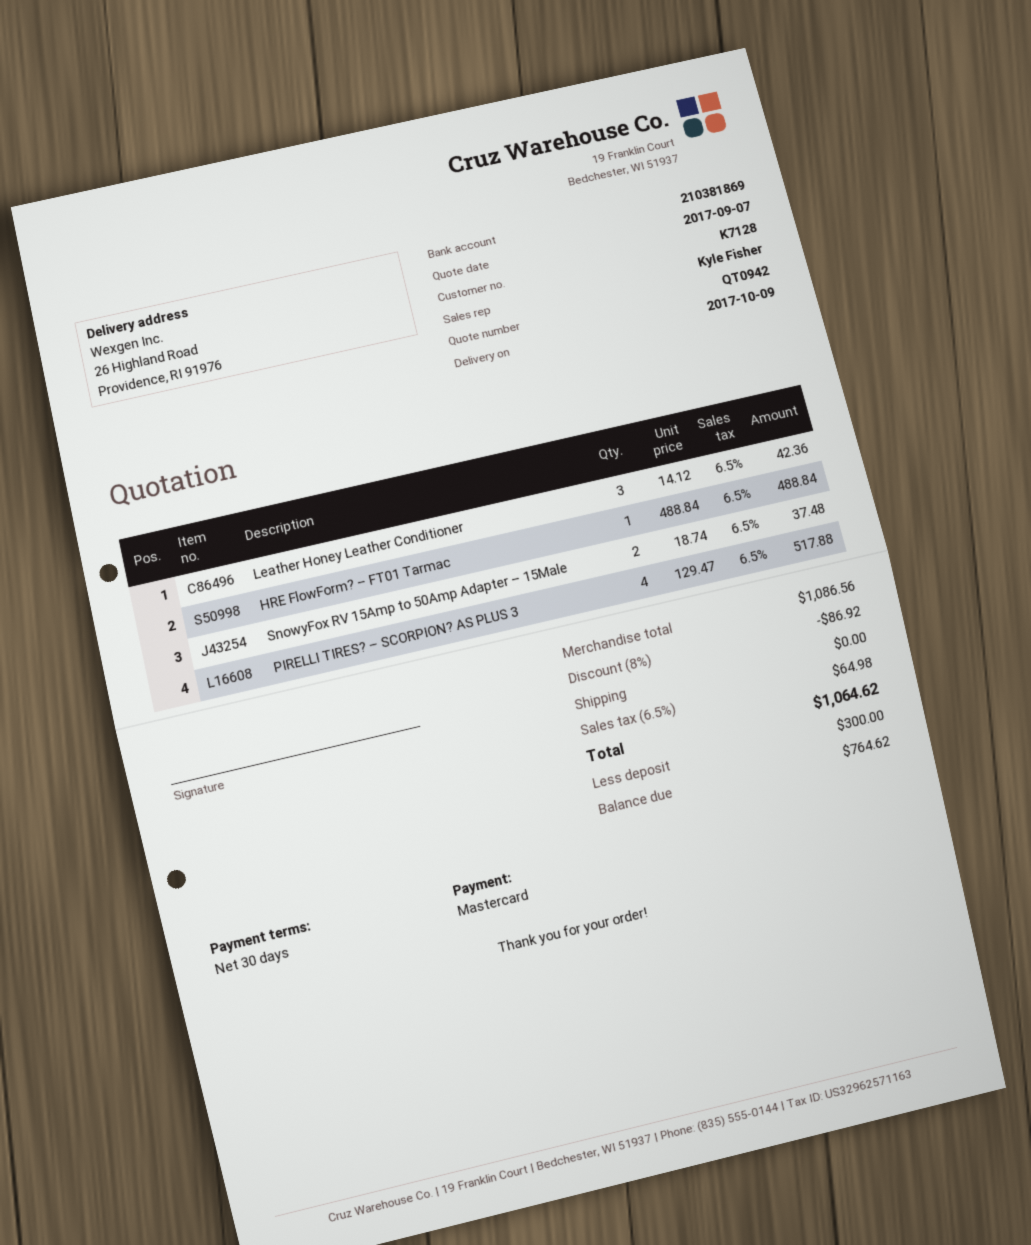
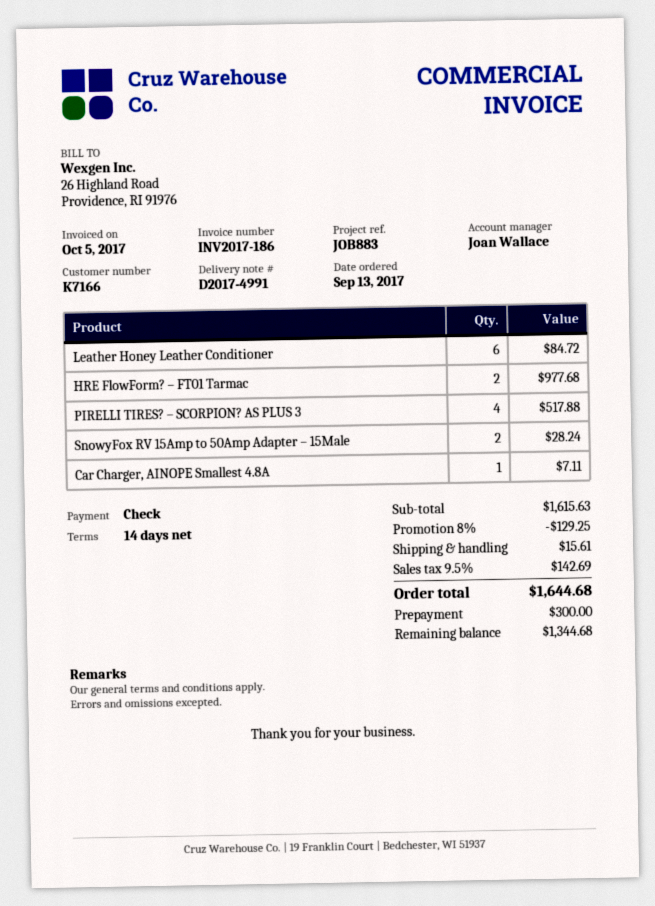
payment terms: 30 days -> 14 days
customer number: K7128 -> K7166
sales rep: Kyle Fisher -> Joan Wallace
payment method: Mastercard -> cheque
Leather Honey Leather Conditioner: 3 for 42.36 -> 6 for 84.72
HRE FlowForm? – FT01 Tarmac: 1 for 488.84 -> 2 for 977.68
SnowyFox RV 15Amp to 50Amp Adapter – 15Male: 2 for 37.48 -> 2 for 28.24
Car Charger, AINOPE Smallest 4.8A: none -> 1 for 7.11
subtotal: 1086.56 -> 1615.63
discount: 8% = 86.92 -> 8% = 129.25
shipping: 0.00 -> 15.61
tax: 6.5% = 64.98 -> 9.5% = 142.69
total: 1064.62 -> 1644.68
balance: 764.62 -> 1344.68

